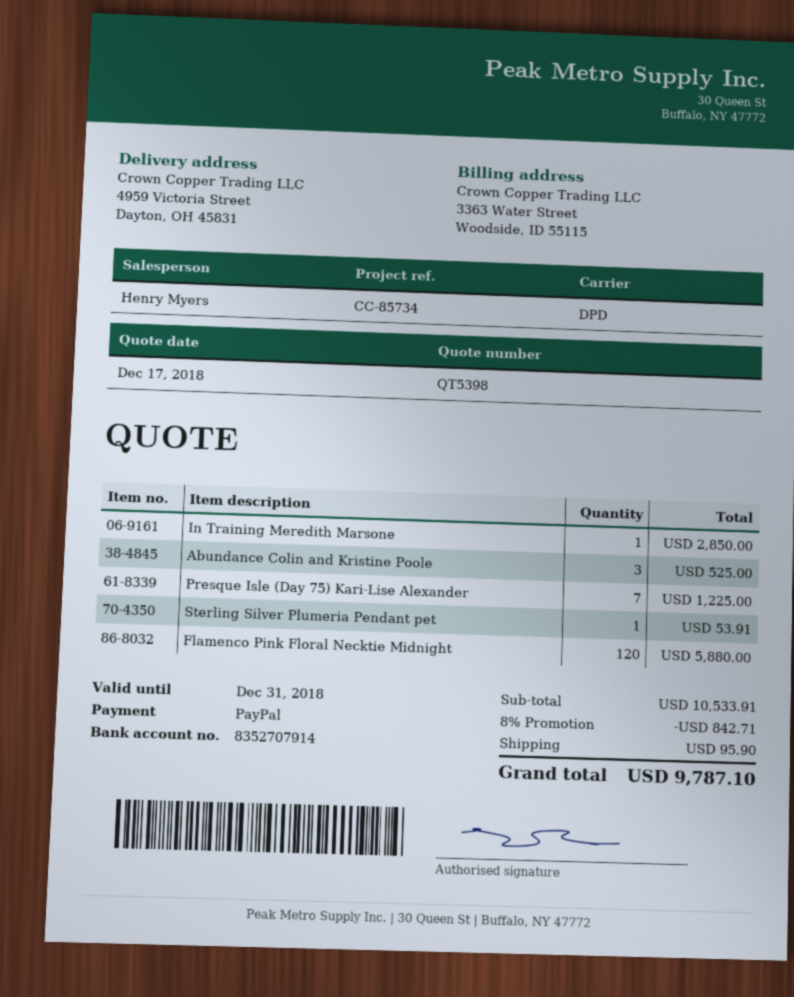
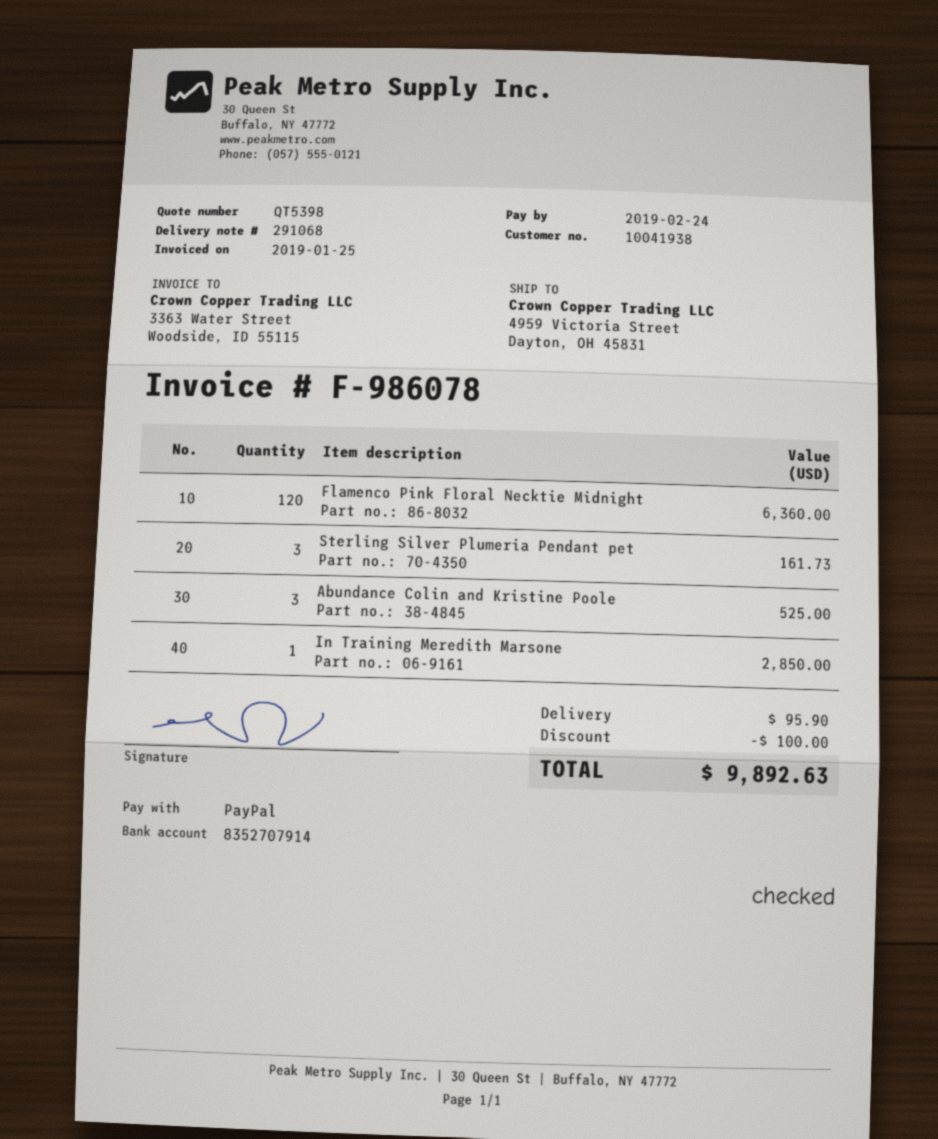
Presque Isle (Day 75) Kari-Lise Alexander: 7 for 1225.00 -> none
Sterling Silver Plumeria Pendant pet: 1 for 53.91 -> 3 for 161.73
Flamenco Pink Floral Necktie Midnight: 120 for 5880.00 -> 120 for 6360.00
discount: 842.71 -> 100.00
total: 9787.10 -> 9892.63

